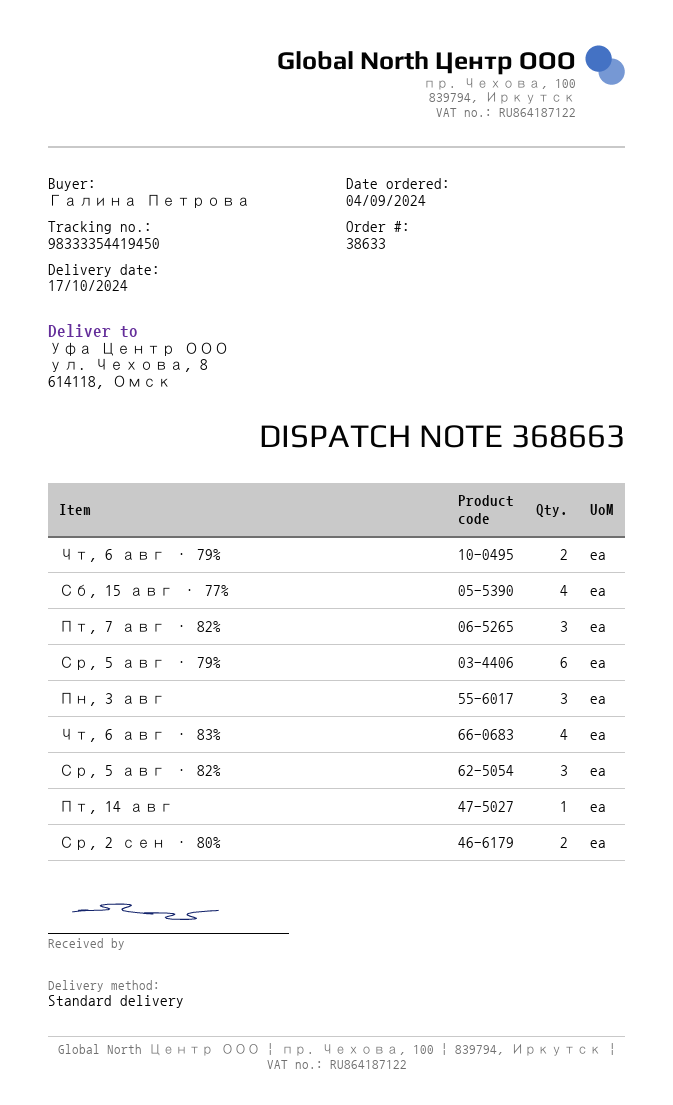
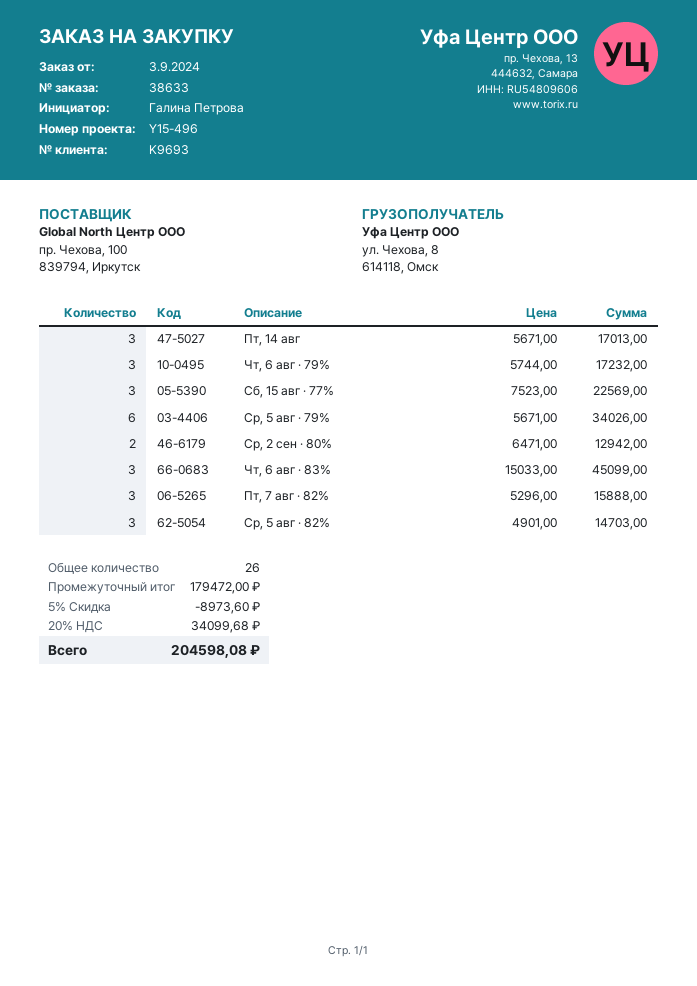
order date: 2024-09-04 -> 2024-09-03
Чт, 6 авг · 79%: 2 -> 3
Сб, 15 авг · 77%: 4 -> 3
Пн, 3 авг: 3 -> none
Чт, 6 авг · 83%: 4 -> 3
Пт, 14 авг: 1 -> 3

